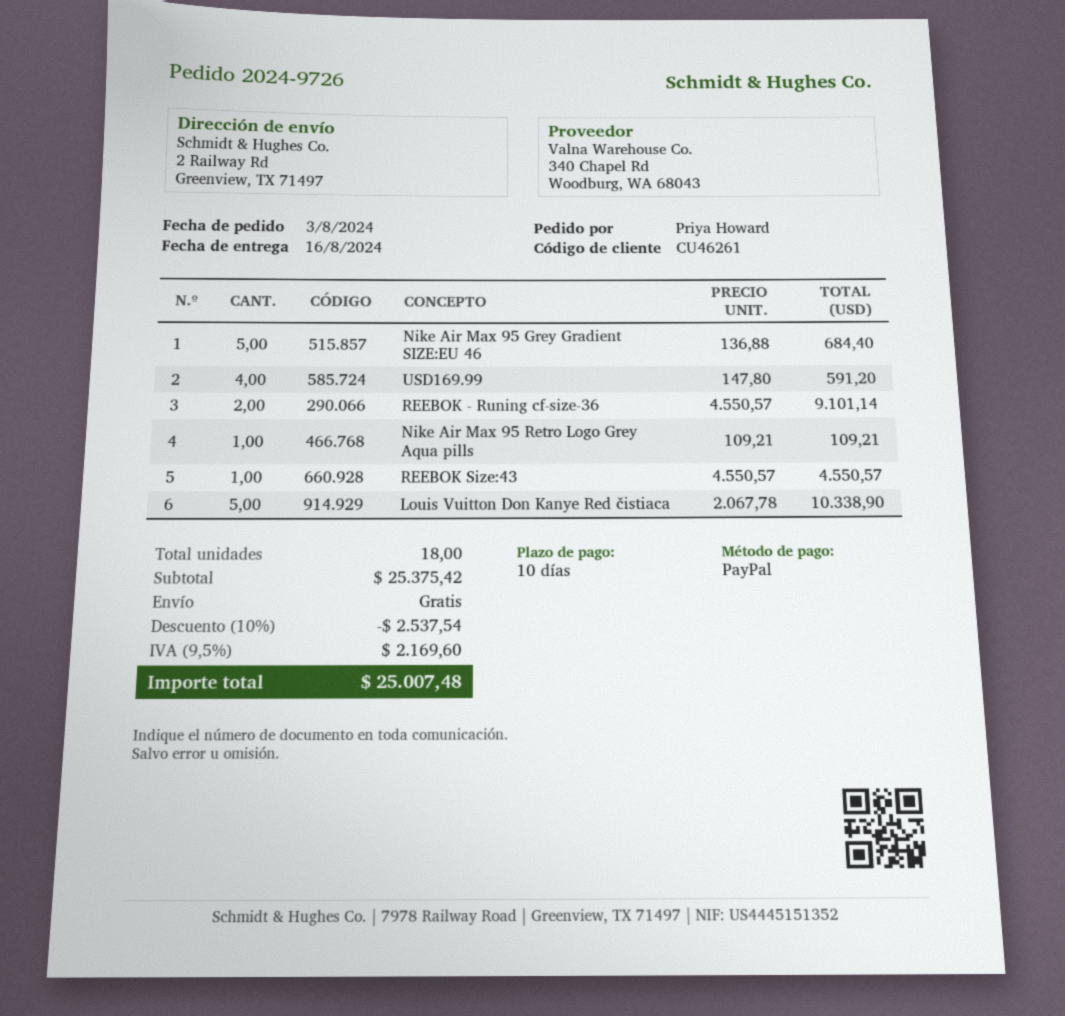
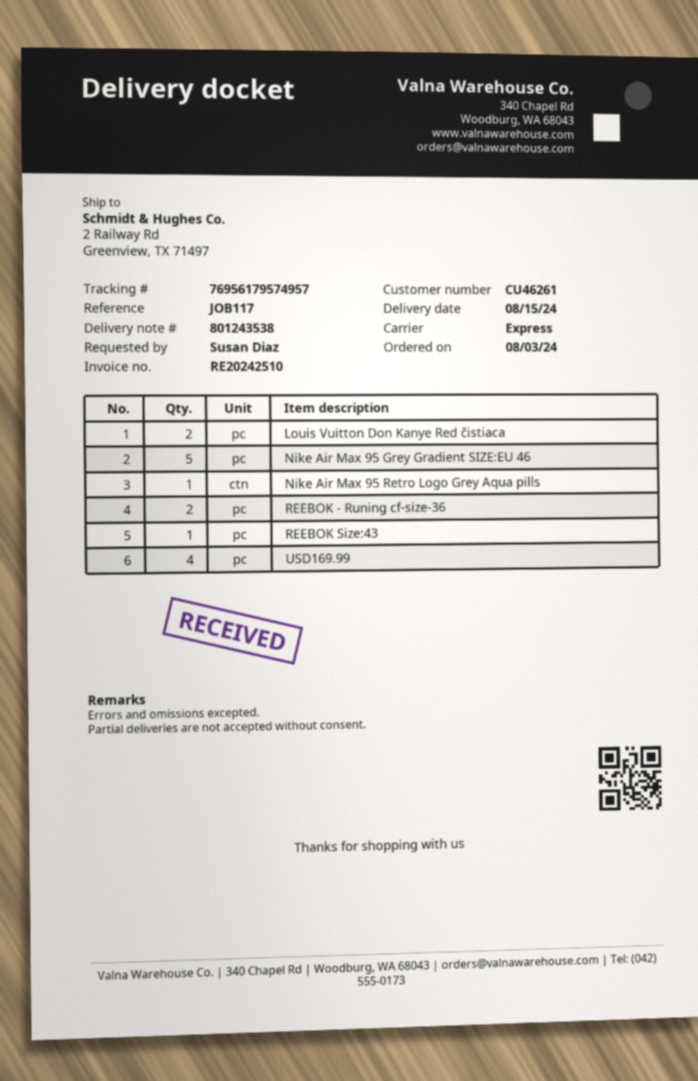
delivery date: 2024-08-16 -> 2024-08-15
ordered by: Priya Howard -> Susan Diaz
Louis Vuitton Don Kanye Red čistiaca: 5 -> 2

